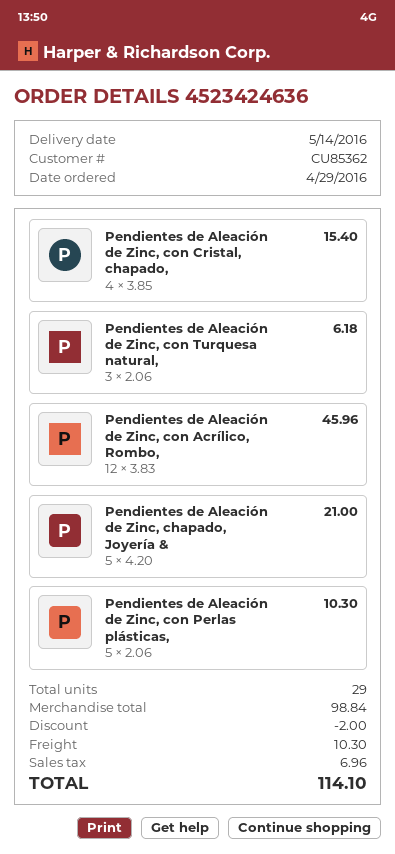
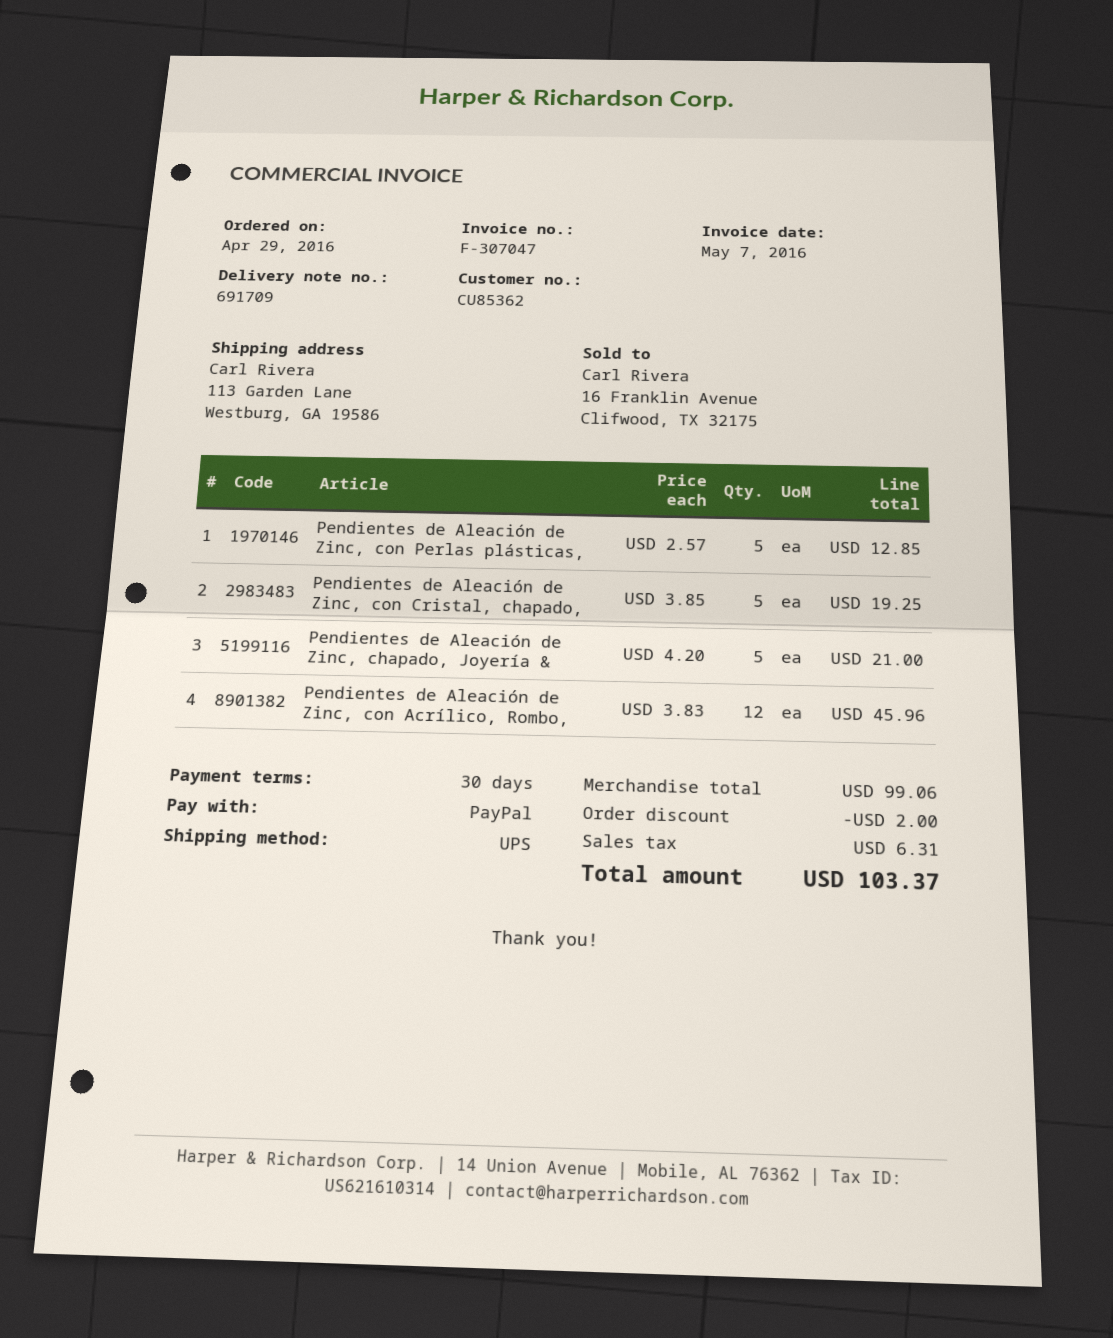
Pendientes de Aleación de Zinc, con Cristal, chapado,: 4 x 3.85 = 15.40 -> 5 x 3.85 = 19.25
Pendientes de Aleación de Zinc, con Turquesa natural,: 3 x 2.06 = 6.18 -> none
Pendientes de Aleación de Zinc, con Perlas plásticas,: 5 x 2.06 = 10.30 -> 5 x 2.57 = 12.85
subtotal: 98.84 -> 99.06
shipping: 10.30 -> none
tax: 6.96 -> 6.31
total: 114.10 -> 103.37

